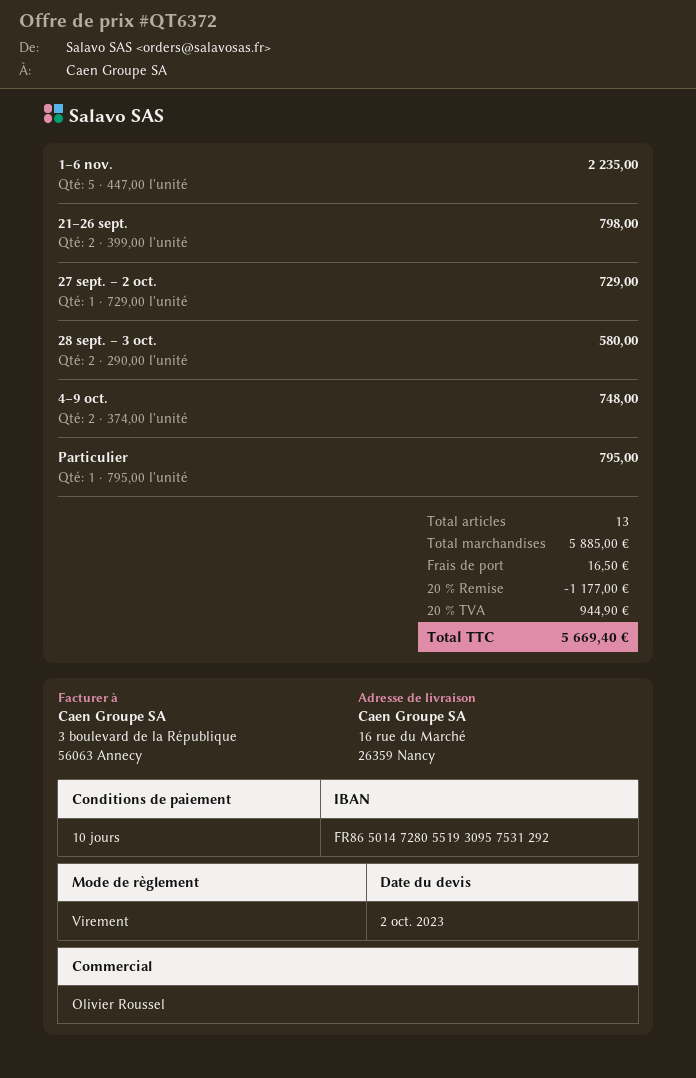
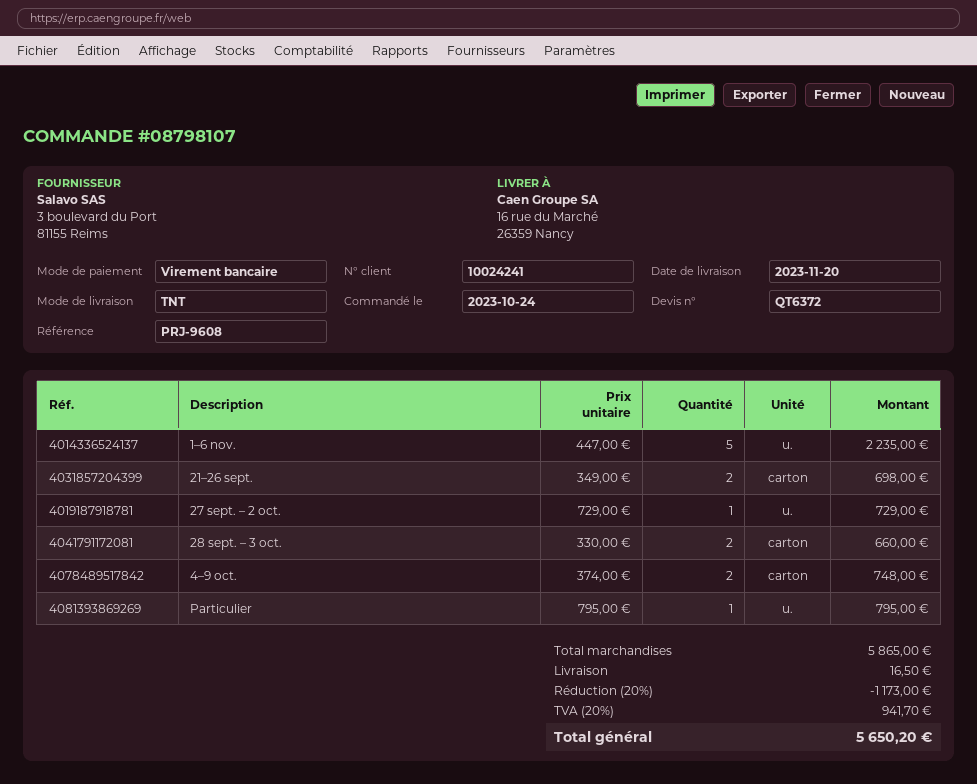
21–26 sept.: 2 x 399.00 = 798.00 -> 2 x 349.00 = 698.00
28 sept. – 3 oct.: 2 x 290.00 = 580.00 -> 2 x 330.00 = 660.00
subtotal: 5885.00 -> 5865.00
discount: 20% = 1177.00 -> 20% = 1173.00
tax: 20% = 944.90 -> 20% = 941.70
total: 5669.40 -> 5650.20

